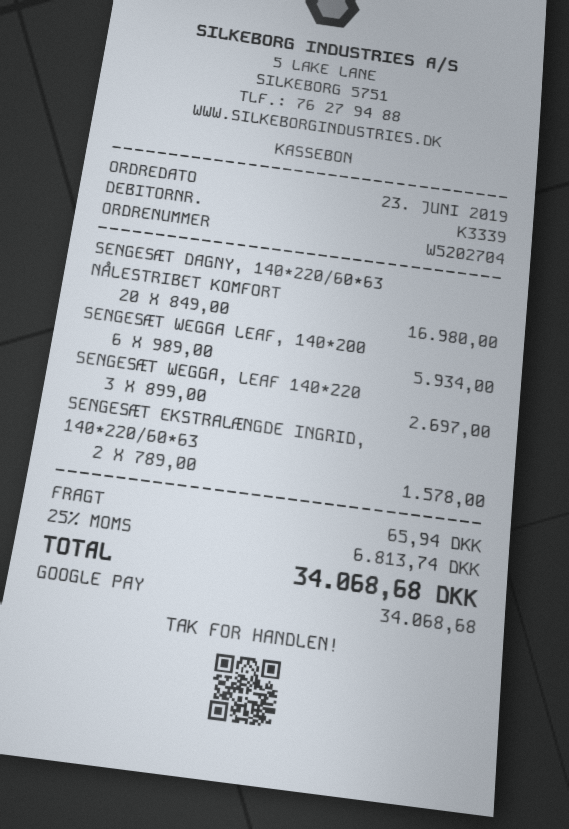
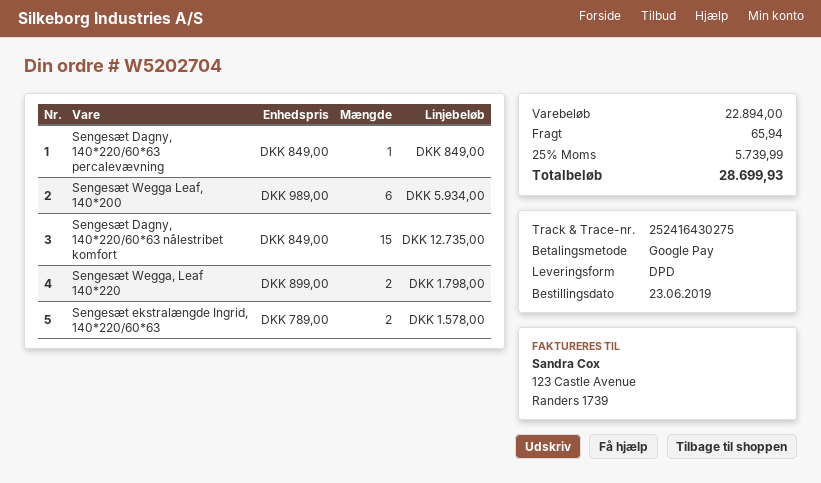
SENGESÆT DAGNY, 140*220/60*63 NÅLESTRIBET KOMFORT: 20 x 849.00 = 16980.00 -> 15 x 849.00 = 12735.00
SENGESÆT WEGGA, LEAF 140*220: 3 x 899.00 = 2697.00 -> 2 x 899.00 = 1798.00
Sengesæt Dagny, 140*220/60*63 percalevævning: none -> 1 x 849.00 = 849.00
tax: 25% = 6813.74 -> 25% = 5739.99
total: 34068.68 -> 28699.93

